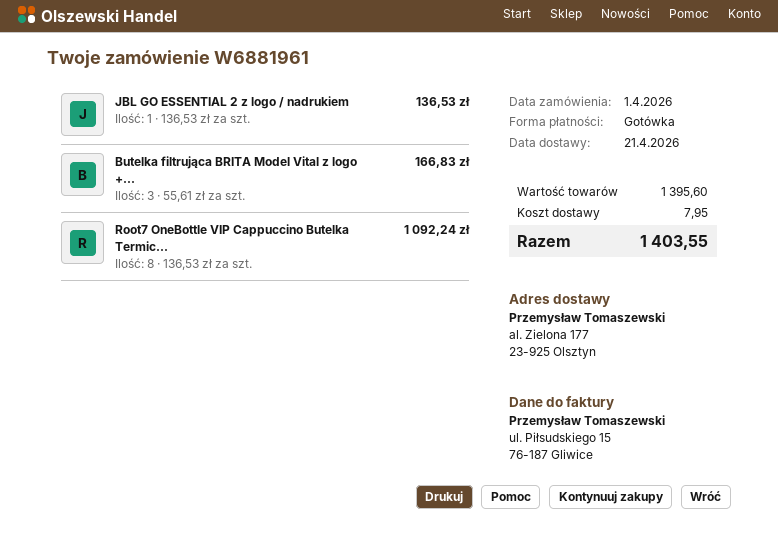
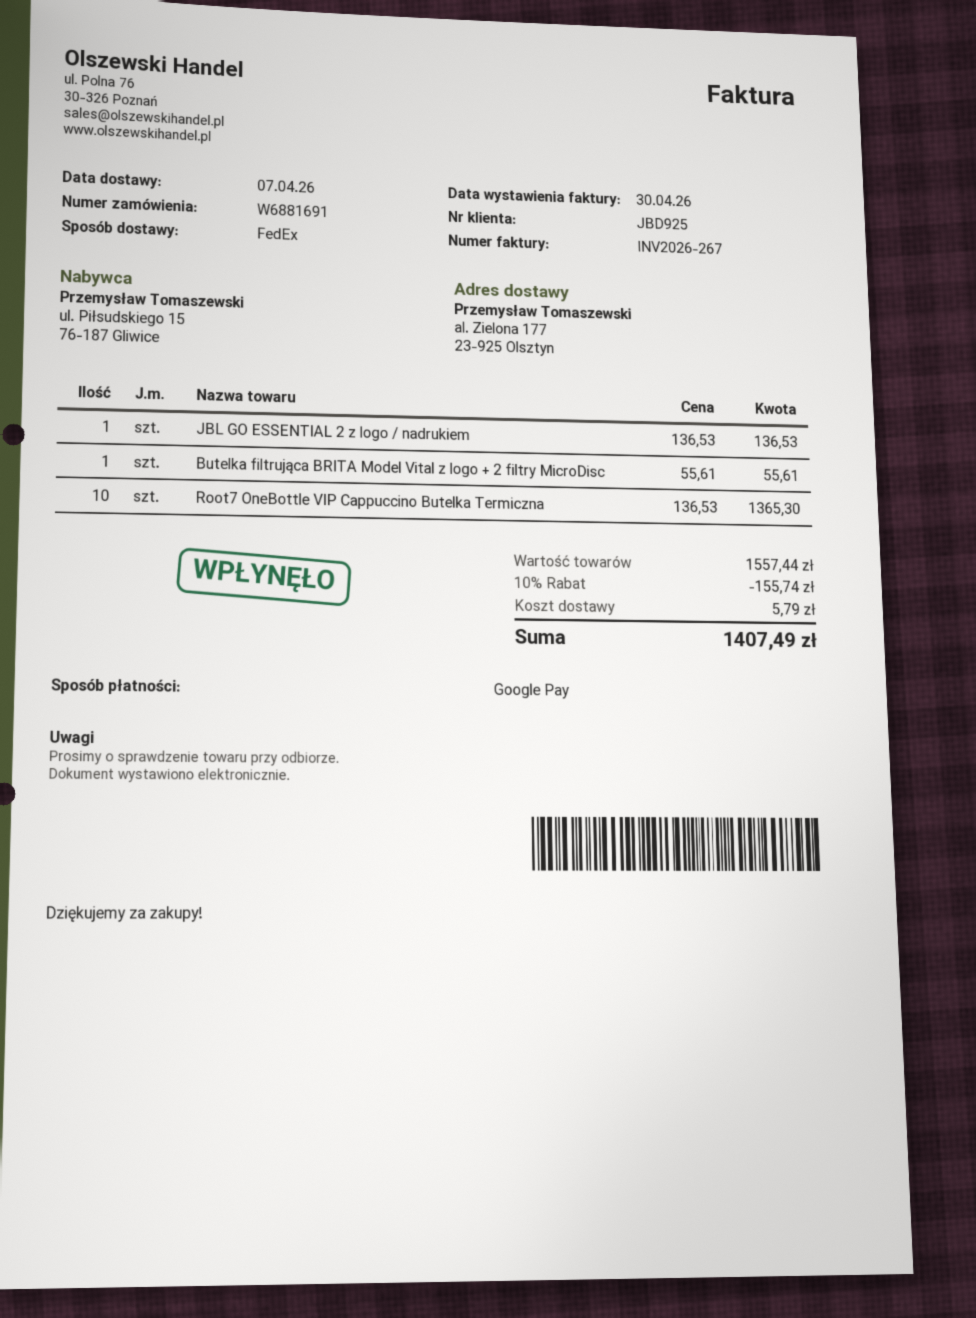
order number: W6881961 -> W6881691
delivery date: 2026-04-21 -> 2026-04-07
payment method: cash -> Google Pay
Butelka filtrująca BRITA Model Vital z logo +...: 3 x 55.61 = 166.83 -> 1 x 55.61 = 55.61
Root7 OneBottle VIP Cappuccino Butelka Termic...: 8 x 136.53 = 1092.24 -> 10 x 136.53 = 1365.30
subtotal: 1395.60 -> 1557.44
discount: none -> 10% = 155.74
shipping: 7.95 -> 5.79
total: 1403.55 -> 1407.49

